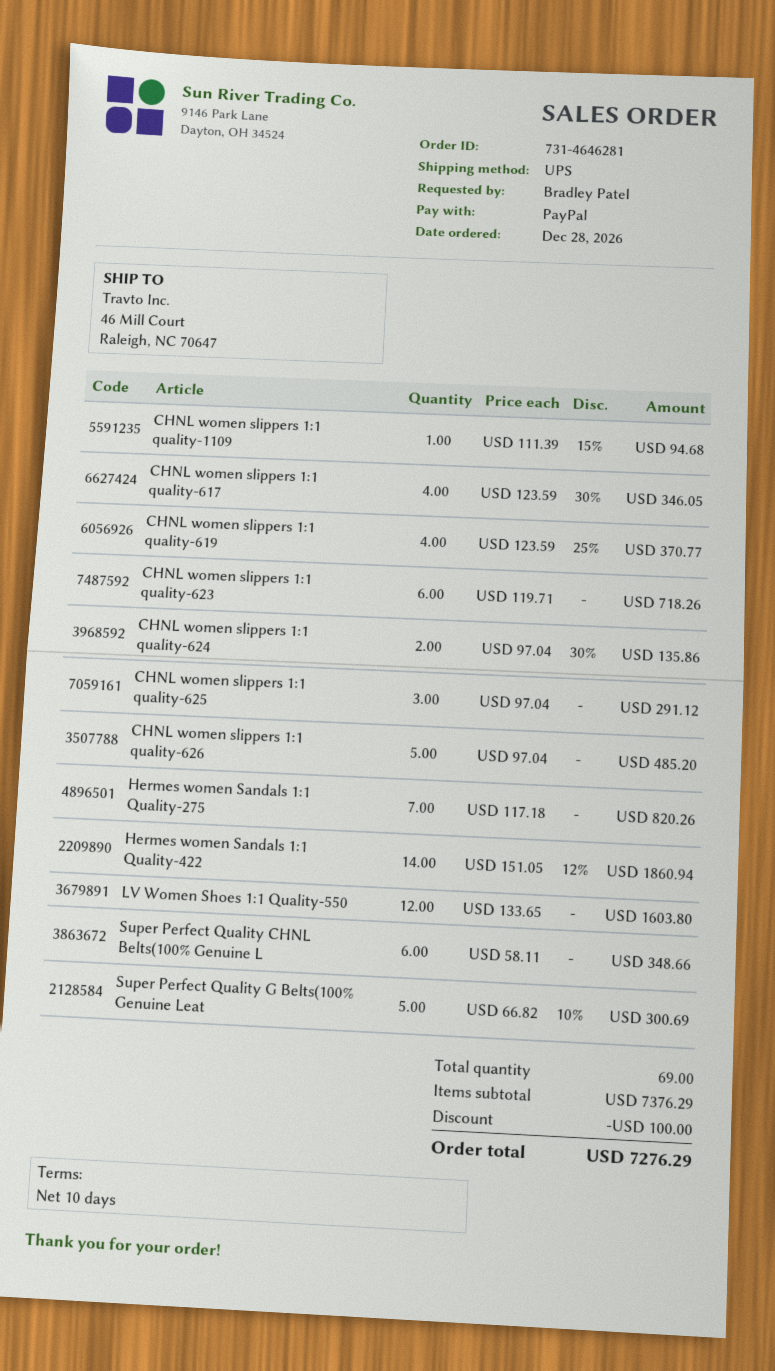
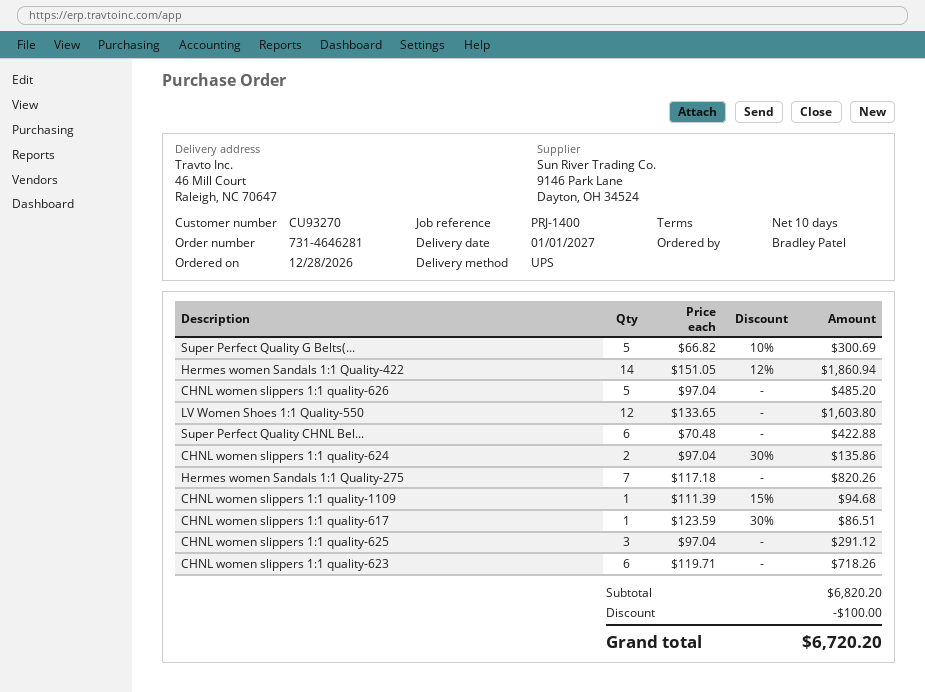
CHNL women slippers 1:1 quality-617: 4 x 123.59 - 30% = 346.05 -> 1 x 123.59 - 30% = 86.51
CHNL women slippers 1:1 quality-619: 4 x 123.59 - 25% = 370.77 -> none
Super Perfect Quality CHNL Belts(100% Genuine L: 6 x 58.11 = 348.66 -> 6 x 70.48 = 422.88
subtotal: 7376.29 -> 6820.20
total: 7276.29 -> 6720.20

